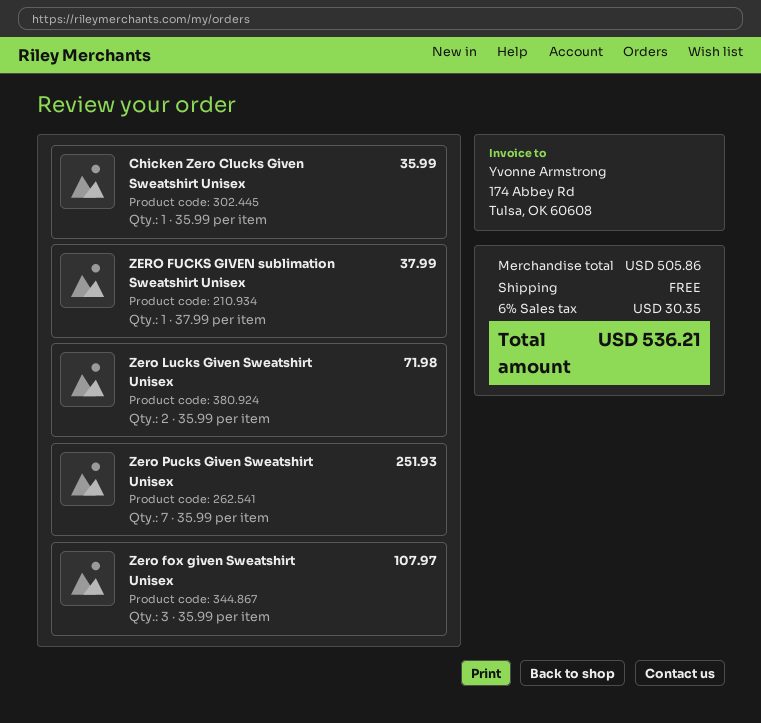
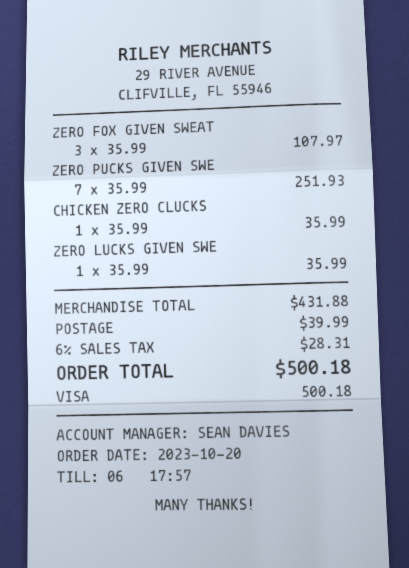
ZERO FUCKS GIVEN sublimation Sweatshirt Unisex: 1 x 37.99 = 37.99 -> none
Zero Lucks Given Sweatshirt Unisex: 2 x 35.99 = 71.98 -> 1 x 35.99 = 35.99
subtotal: 505.86 -> 431.88
shipping: 0.00 -> 39.99
tax: 6% = 30.35 -> 6% = 28.31
total: 536.21 -> 500.18

